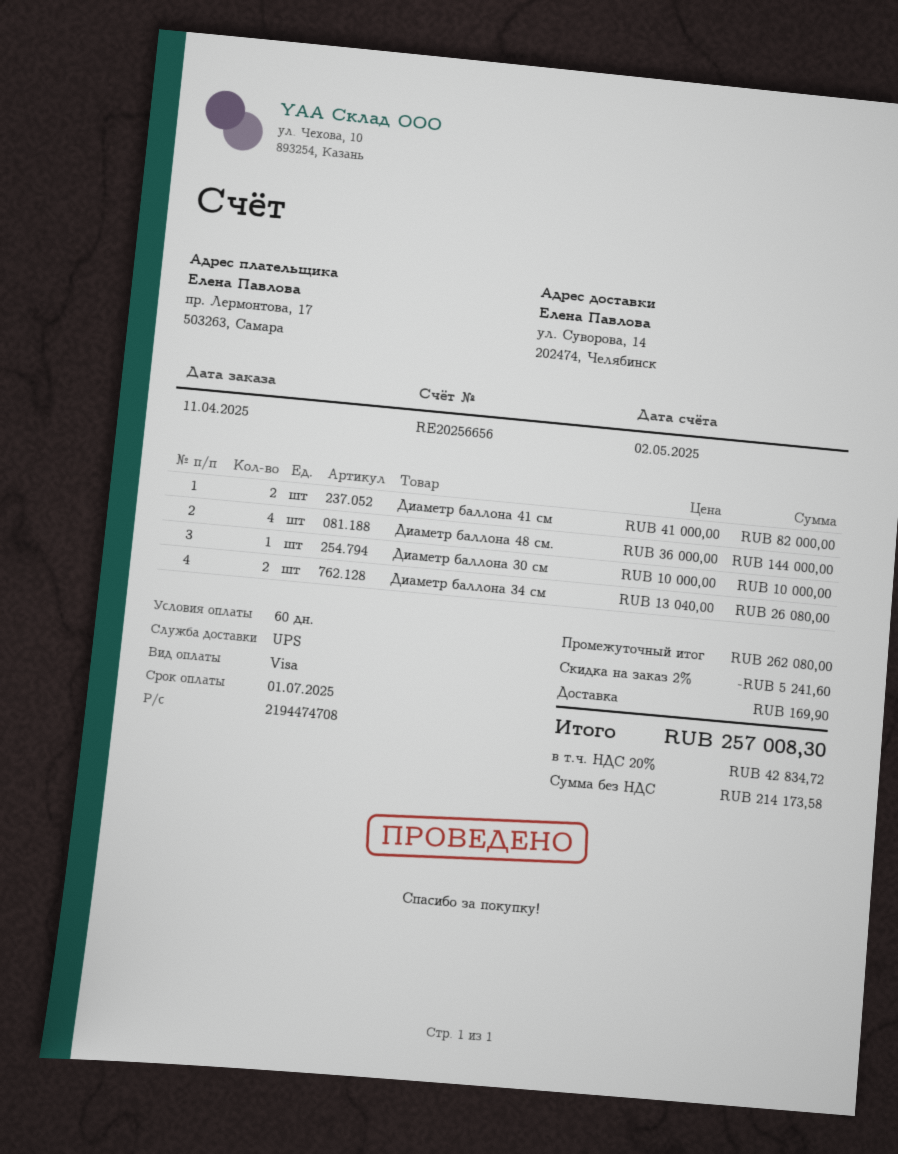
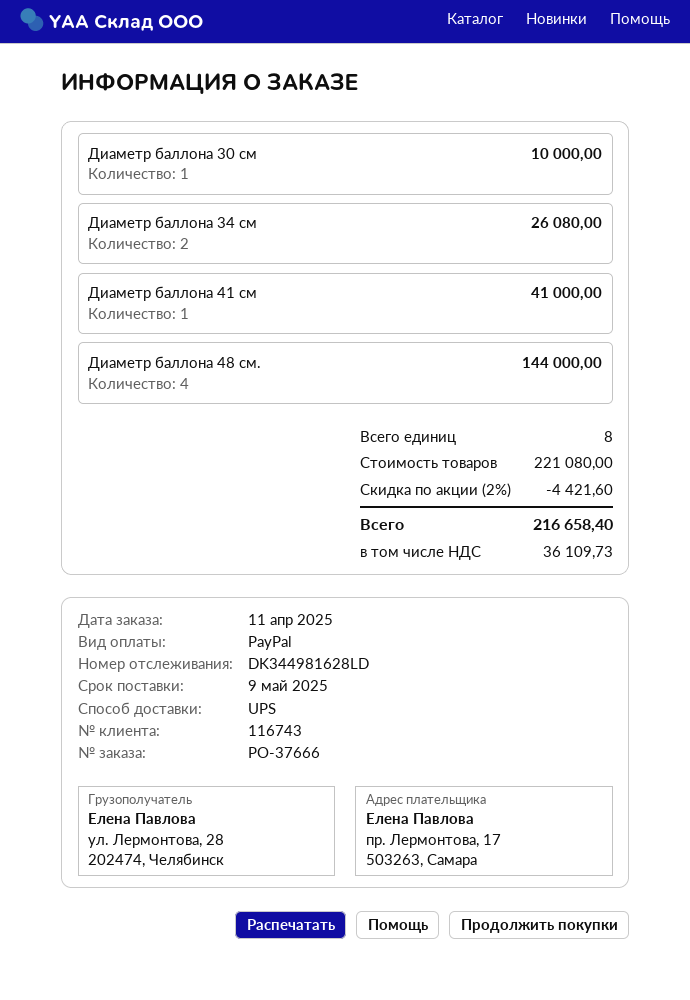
payment method: Visa -> PayPal
ship to: ул. Суворова, 14, 202474, Челябинск -> ул. Лермонтова, 28, 202474, Челябинск
Диаметр баллона 41 см: 2 for 82000.00 -> 1 for 41000.00
subtotal: 262080.00 -> 221080.00
discount: 2% = 5241.60 -> 2% = 4421.60
shipping: 169.90 -> none
tax: 42834.72 -> 36109.73
total: 257008.30 -> 216658.40

